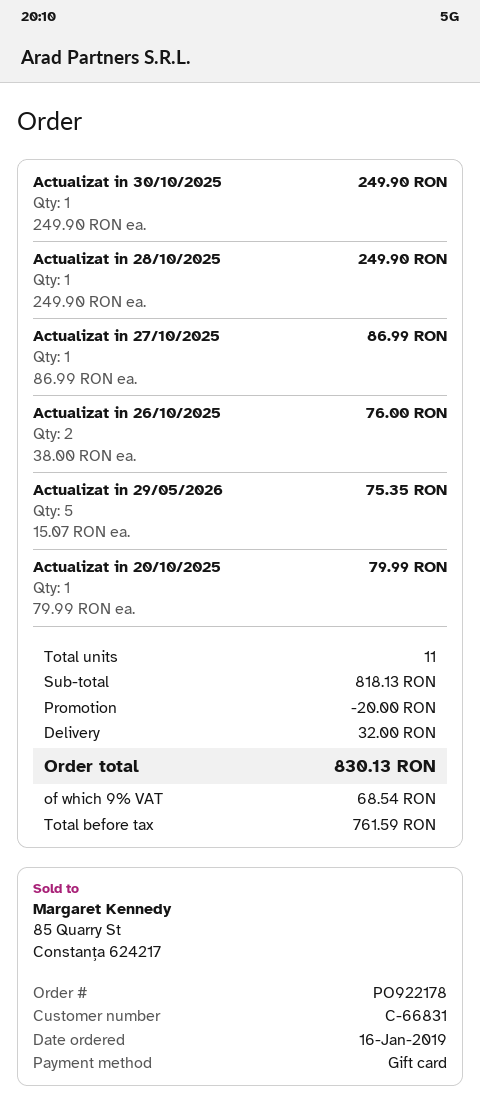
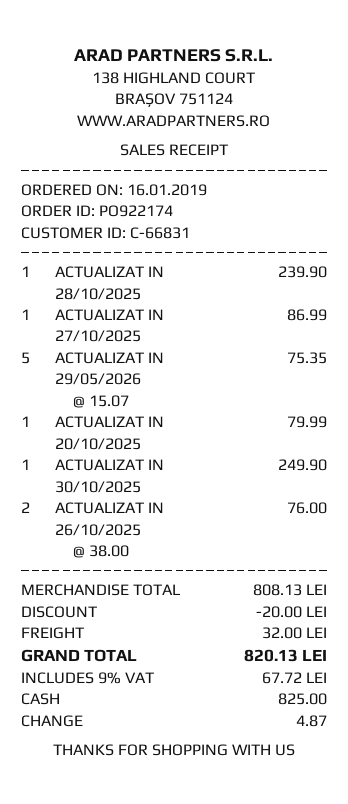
order number: PO922178 -> PO922174
payment method: gift card -> cash
Actualizat in 28/10/2025: 1 x 249.90 = 249.90 -> 1 x 239.90 = 239.90
subtotal: 818.13 -> 808.13
tax: 9% = 68.54 -> 9% = 67.72
total: 830.13 -> 820.13

